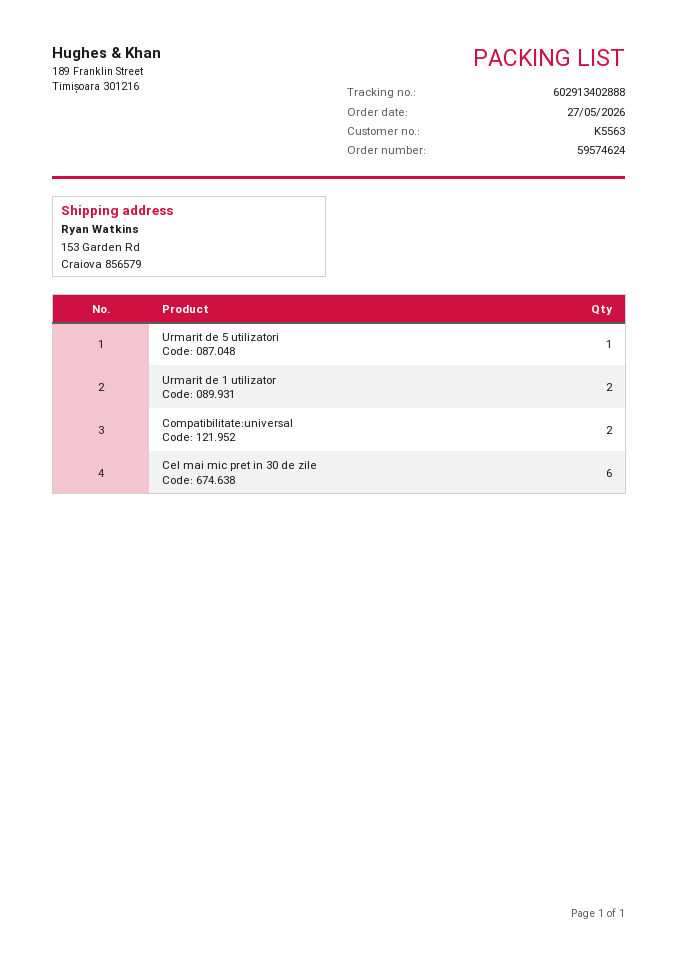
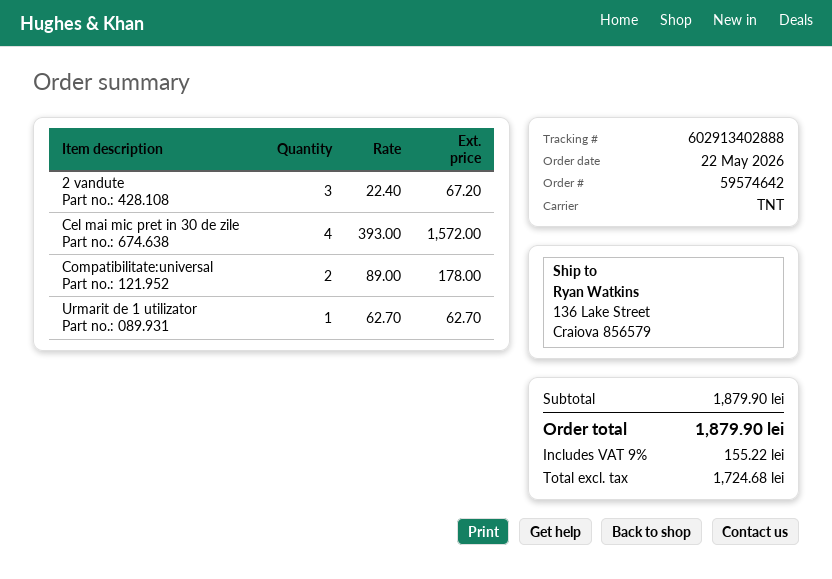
order number: 59574624 -> 59574642
order date: 2026-05-27 -> 2026-05-22
ship to: 153 Garden Rd, Craiova 856579 -> 136 Lake Street, Craiova 856579
Urmarit de 5 utilizatori: 1 -> none
Urmarit de 1 utilizator: 2 -> 1
Cel mai mic pret in 30 de zile: 6 -> 4
2 vandute: none -> 3

